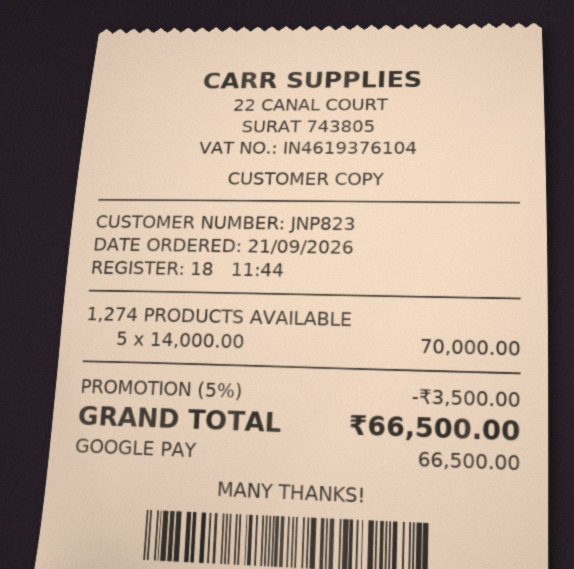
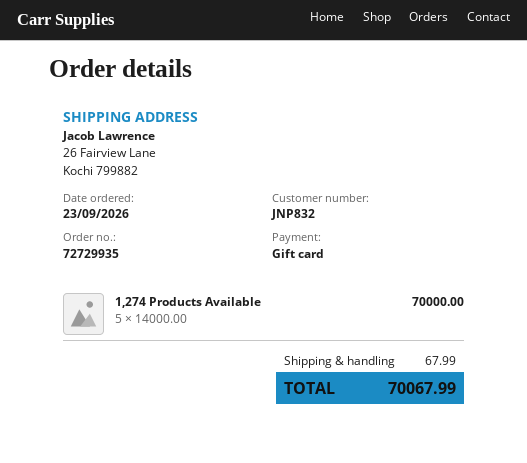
order date: 2026-09-21 -> 2026-09-23
customer number: JNP823 -> JNP832
payment method: Google Pay -> gift card
discount: 5% = 3500.00 -> none
shipping: none -> 67.99
total: 66500.00 -> 70067.99

